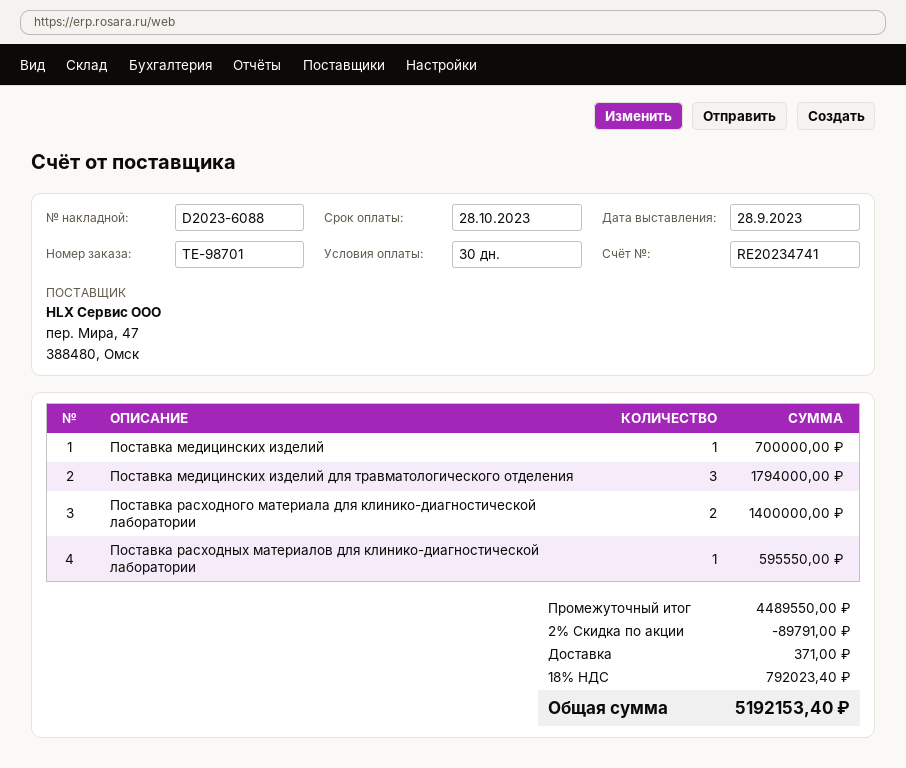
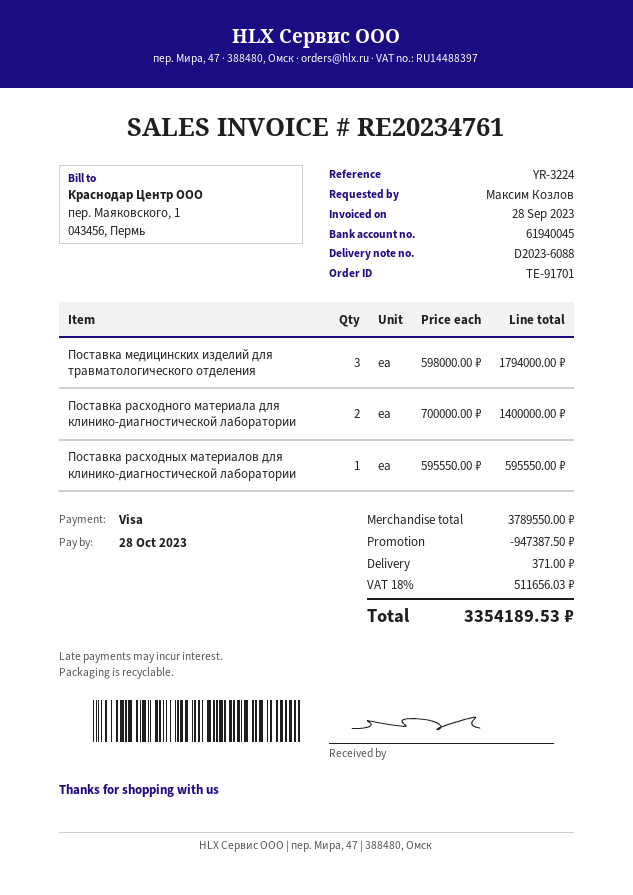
order number: TE-98701 -> TE-91701
invoice number: RE20234741 -> RE20234761
Поставка медицинских изделий: 1 for 700000.00 -> none
subtotal: 4489550.00 -> 3789550.00
discount: 89791.00 -> 947387.50
tax: 18% = 792023.40 -> 18% = 511656.03
total: 5192153.40 -> 3354189.53

